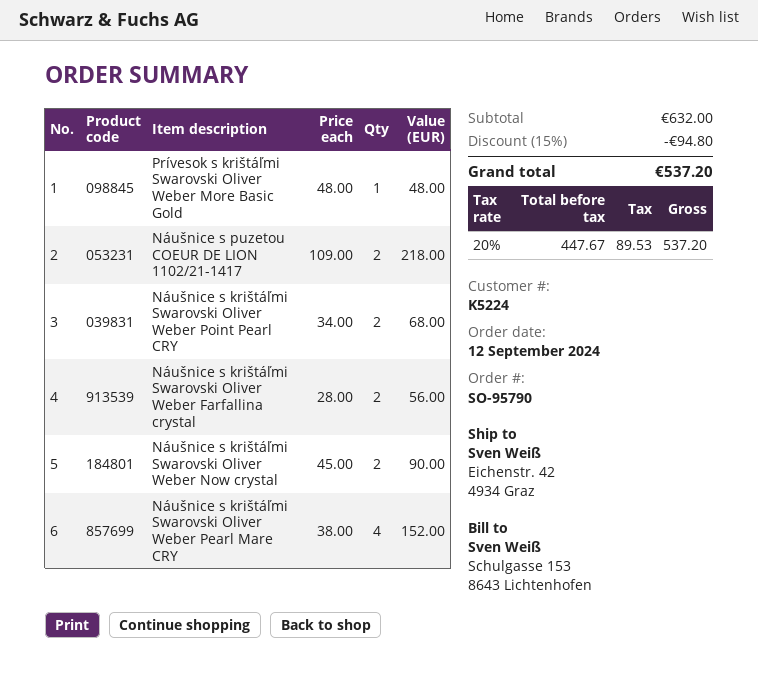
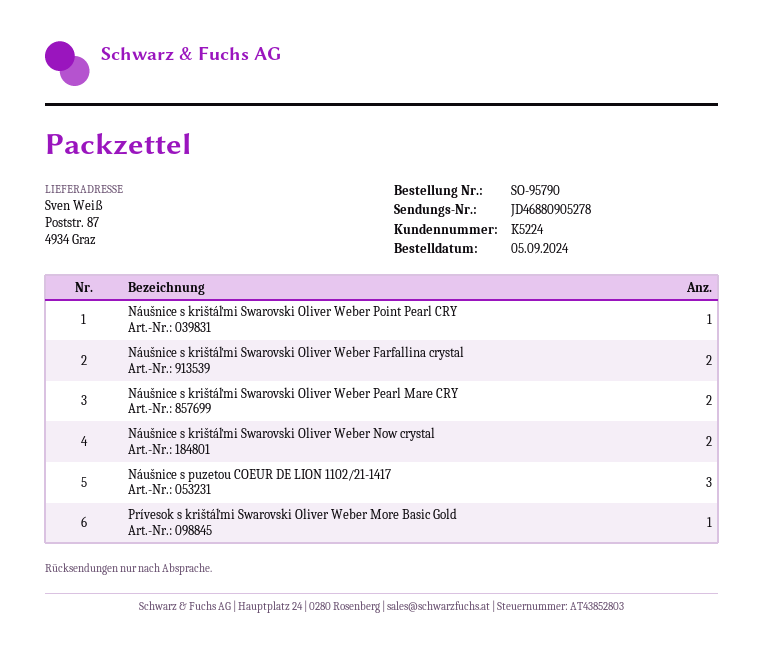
order date: 2024-09-12 -> 2024-09-05
ship to: Eichenstr. 42, 4934 Graz -> Poststr. 87, 4934 Graz
Náušnice s puzetou COEUR DE LION 1102/21-1417: 2 -> 3
Náušnice s krištáľmi Swarovski Oliver Weber Point Pearl CRY: 2 -> 1
Náušnice s krištáľmi Swarovski Oliver Weber Pearl Mare CRY: 4 -> 2

